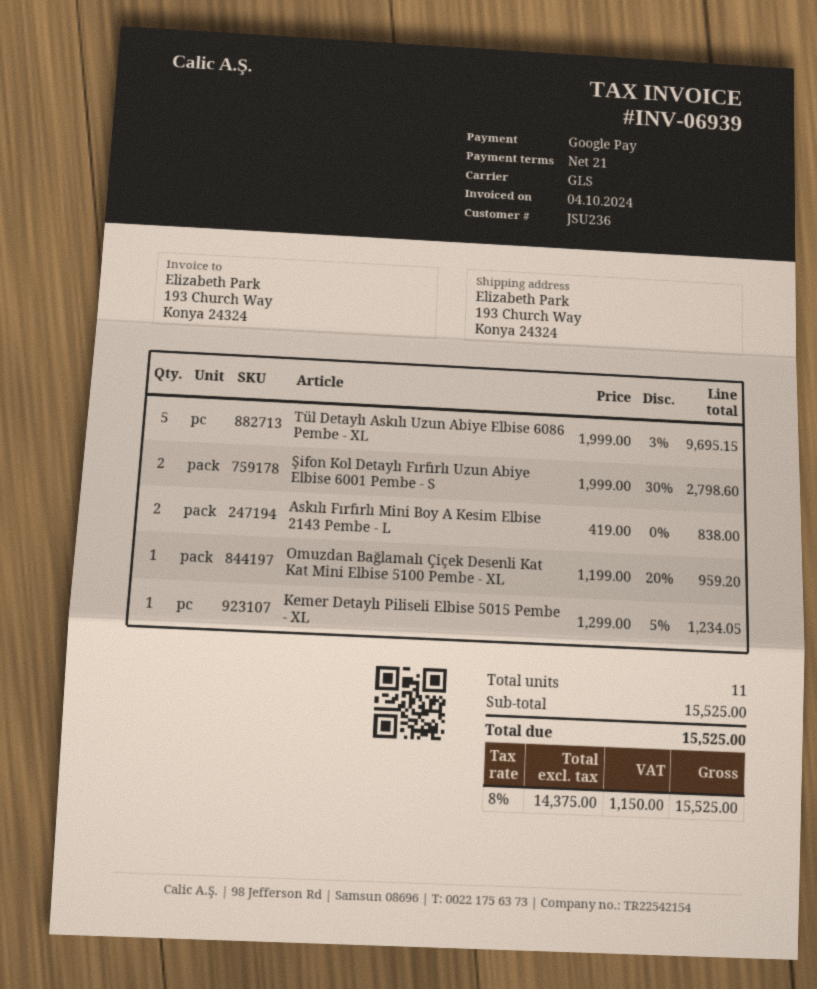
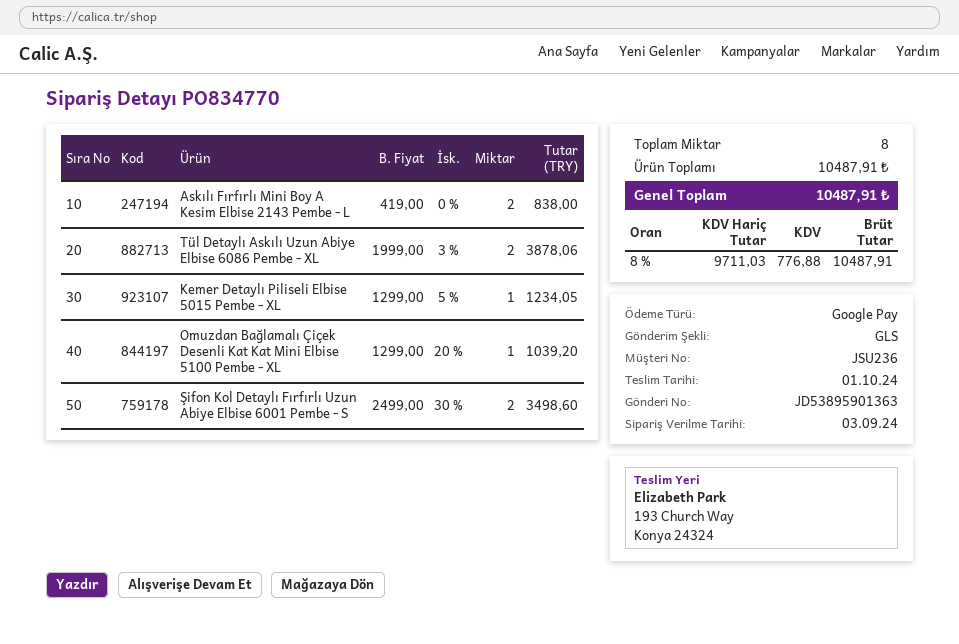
Tül Detaylı Askılı Uzun Abiye Elbise 6086 Pembe - XL: 5 x 1999.00 - 3% = 9695.15 -> 2 x 1999.00 - 3% = 3878.06
Şifon Kol Detaylı Fırfırlı Uzun Abiye Elbise 6001 Pembe - S: 2 x 1999.00 - 30% = 2798.60 -> 2 x 2499.00 - 30% = 3498.60
Omuzdan Bağlamalı Çiçek Desenli Kat Kat Mini Elbise 5100 Pembe - XL: 1 x 1199.00 - 20% = 959.20 -> 1 x 1299.00 - 20% = 1039.20
total quantity: 11 -> 8
subtotal: 15525.00 -> 10487.91
net: 14375.00 -> 9711.03
tax: 8% = 1150.00 -> 8% = 776.88
total: 15525.00 -> 10487.91

